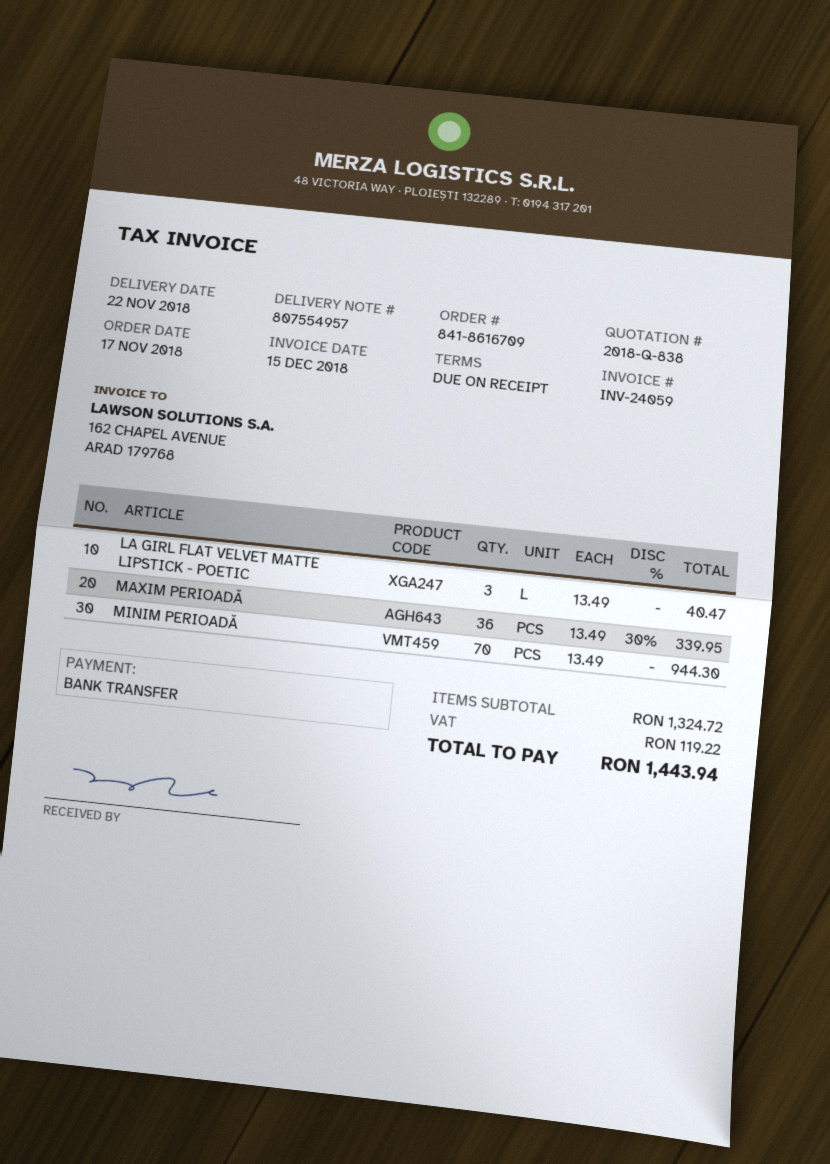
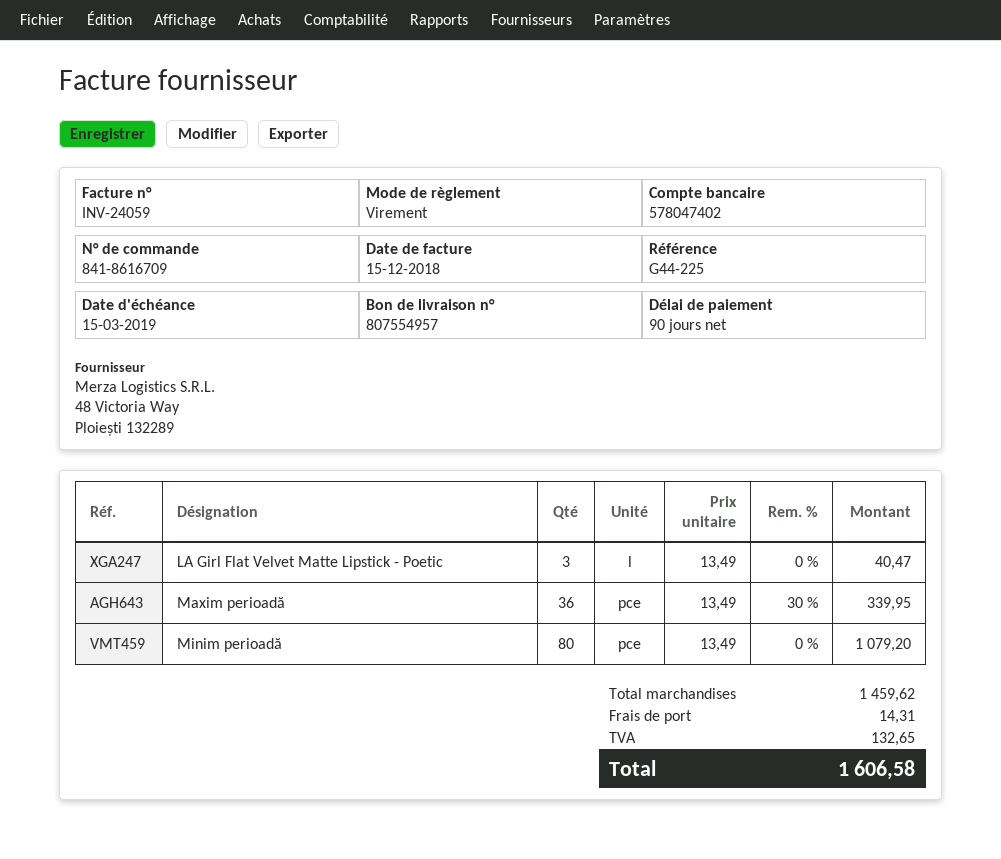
payment terms: on receipt -> 90 days
MINIM PERIOADĂ: 70 x 13.49 = 944.30 -> 80 x 13.49 = 1079.20
subtotal: 1324.72 -> 1459.62
shipping: none -> 14.31
tax: 119.22 -> 132.65
total: 1443.94 -> 1606.58

